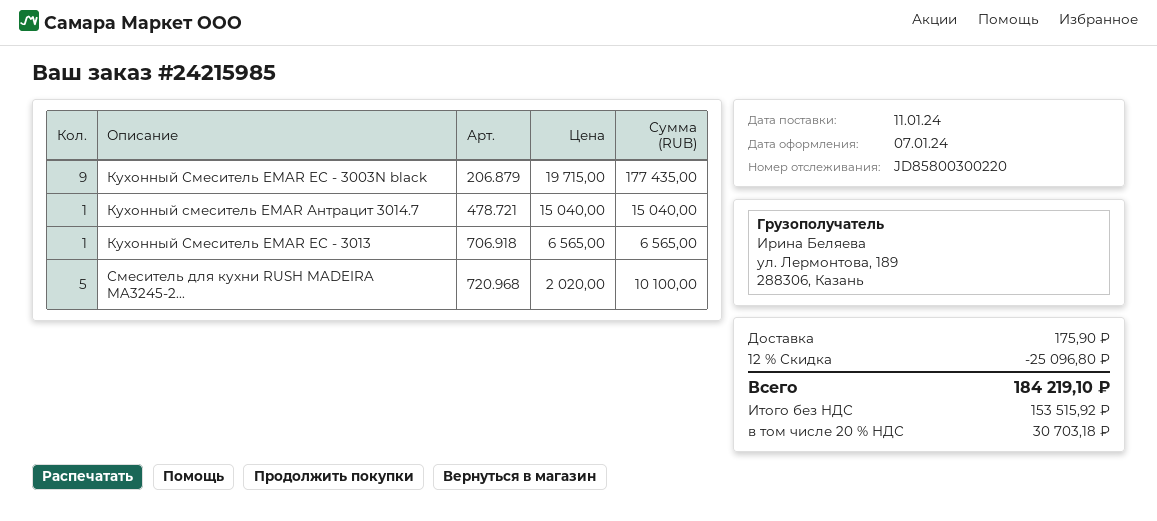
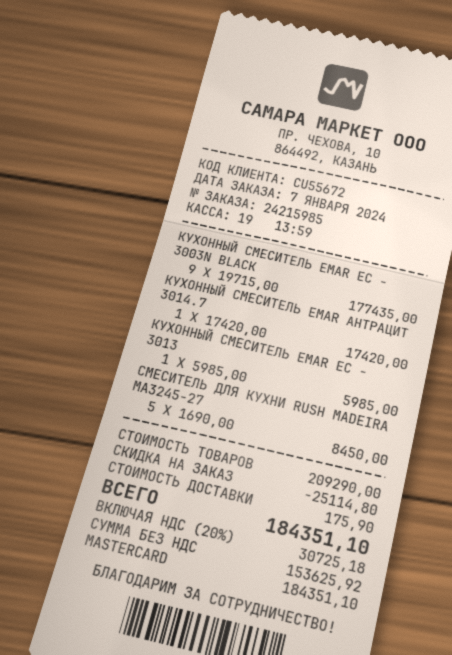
Кухонный смеситель EMAR Антрацит 3014.7: 1 x 15040.00 = 15040.00 -> 1 x 17420.00 = 17420.00
Кухонный Смеситель EMAR ЕС - 3013: 1 x 6565.00 = 6565.00 -> 1 x 5985.00 = 5985.00
Смеситель для кухни RUSH MADEIRA MA3245-2...: 5 x 2020.00 = 10100.00 -> 5 x 1690.00 = 8450.00
discount: 25096.80 -> 25114.80
net: 153515.92 -> 153625.92
tax: 20% = 30703.18 -> 20% = 30725.18
total: 184219.10 -> 184351.10

